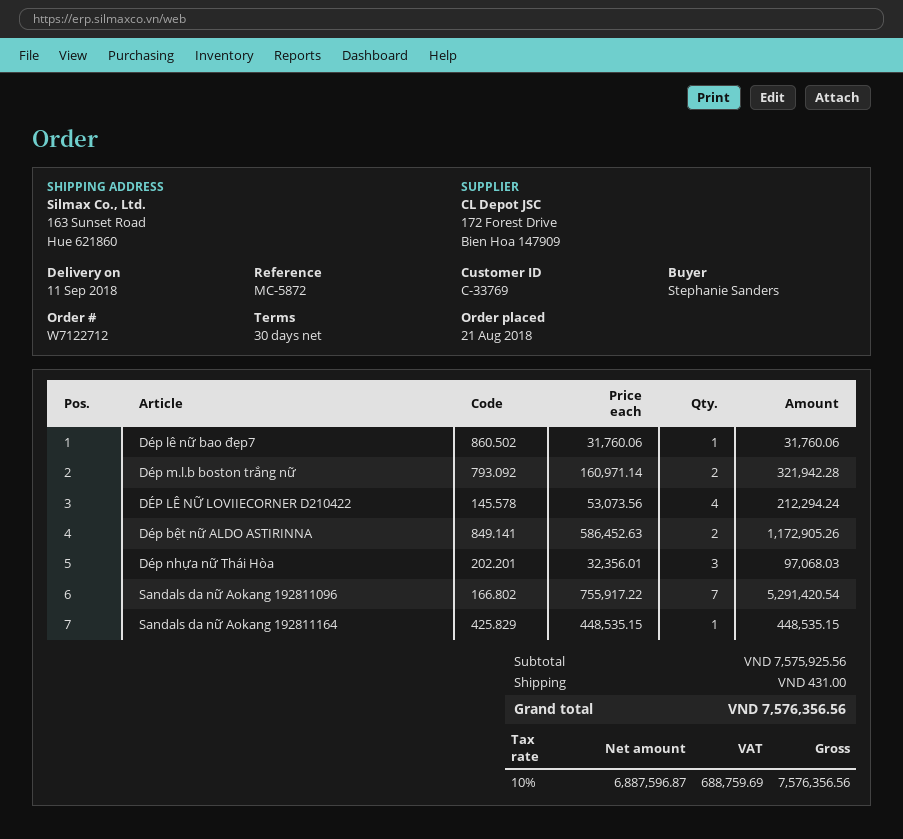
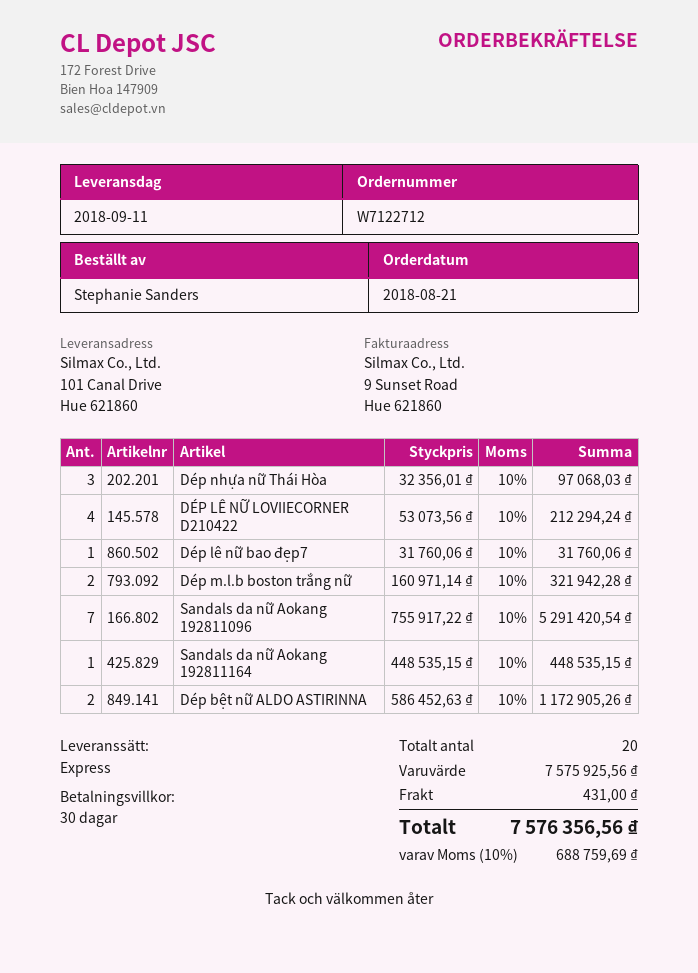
ship to: 163 Sunset Road, Hue 621860 -> 101 Canal Drive, Hue 621860

